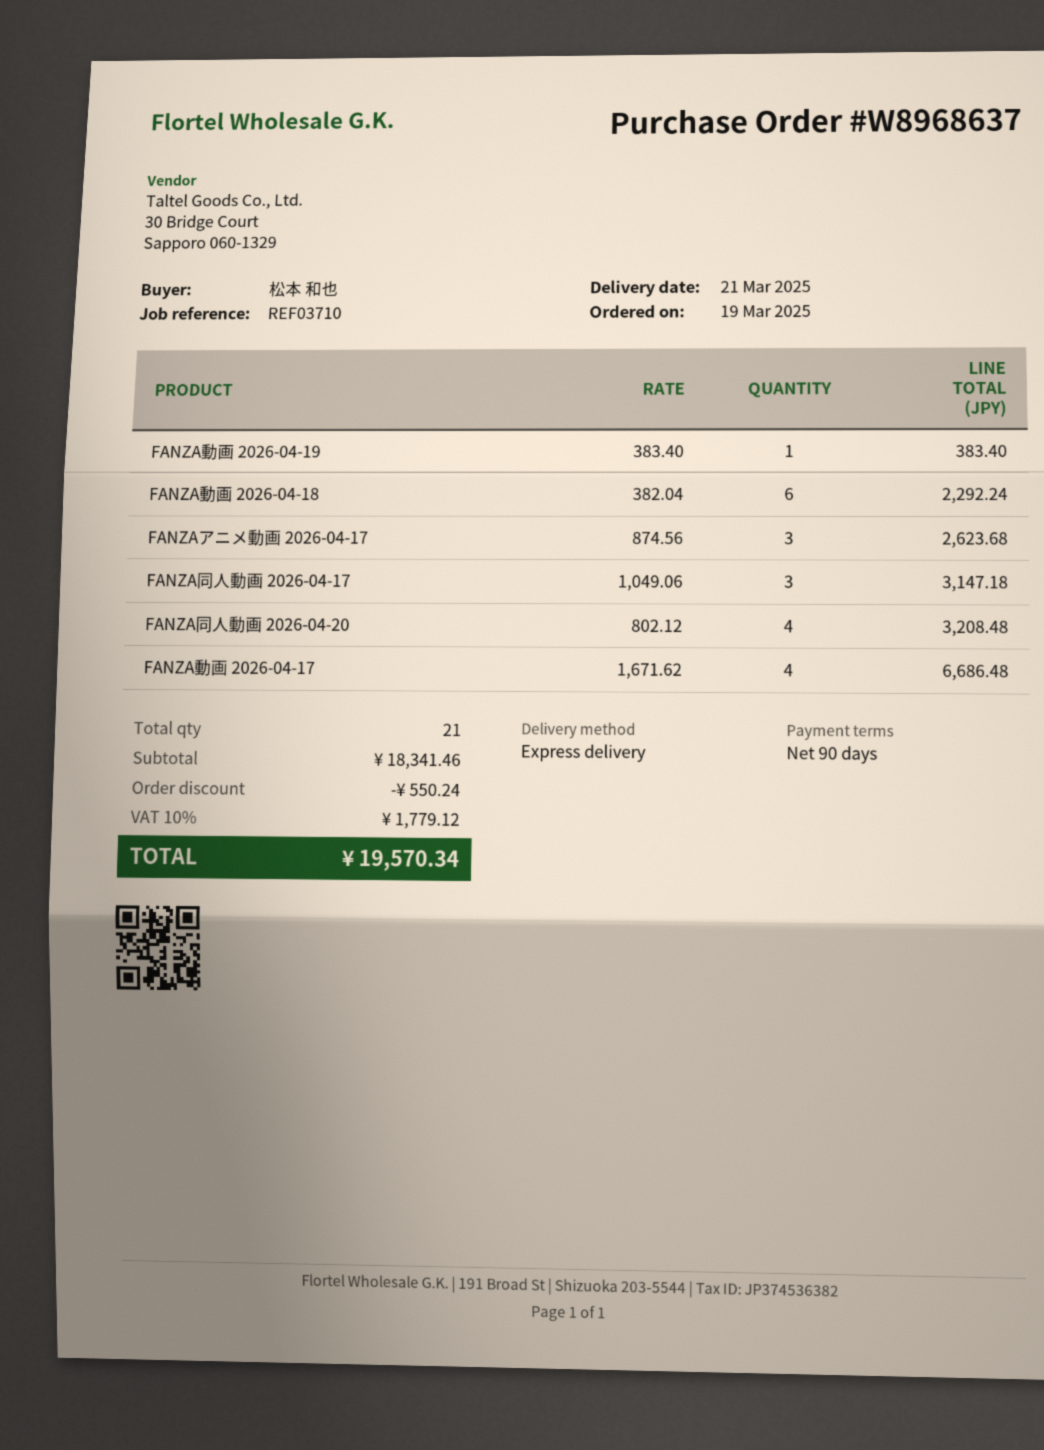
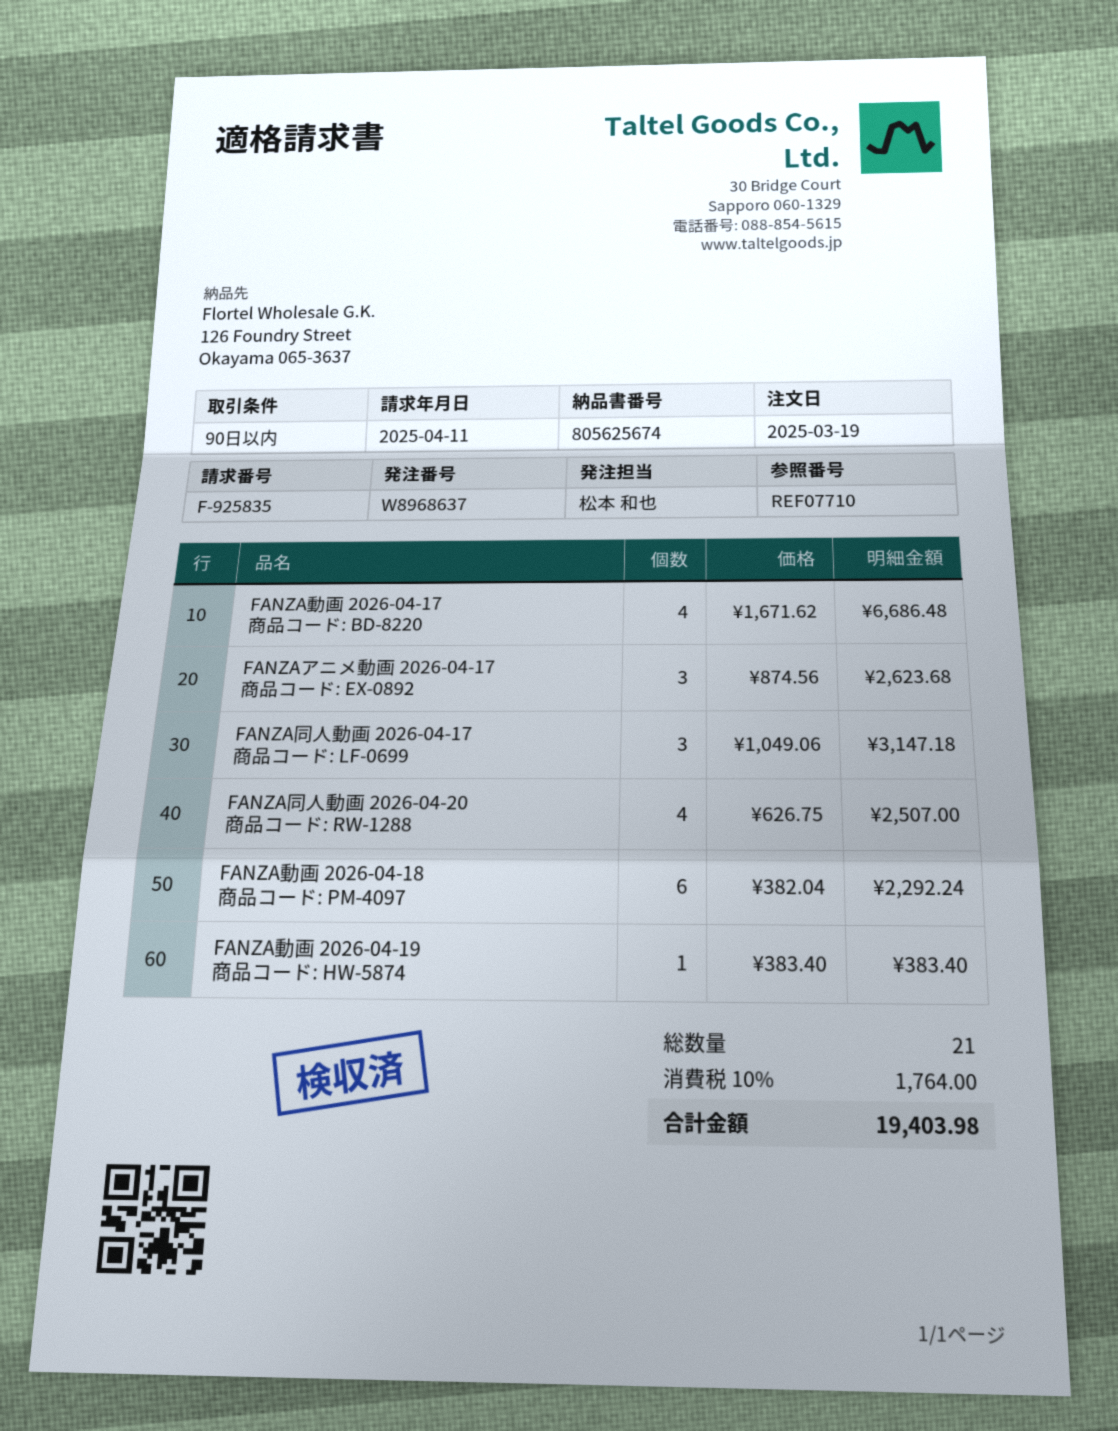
reference: REF03710 -> REF07710
FANZA同人動画 2026-04-20: 4 x 802.12 = 3208.48 -> 4 x 626.75 = 2507.00
discount: 550.24 -> none
tax: 10% = 1779.12 -> 10% = 1764.00
total: 19570.34 -> 19403.98

